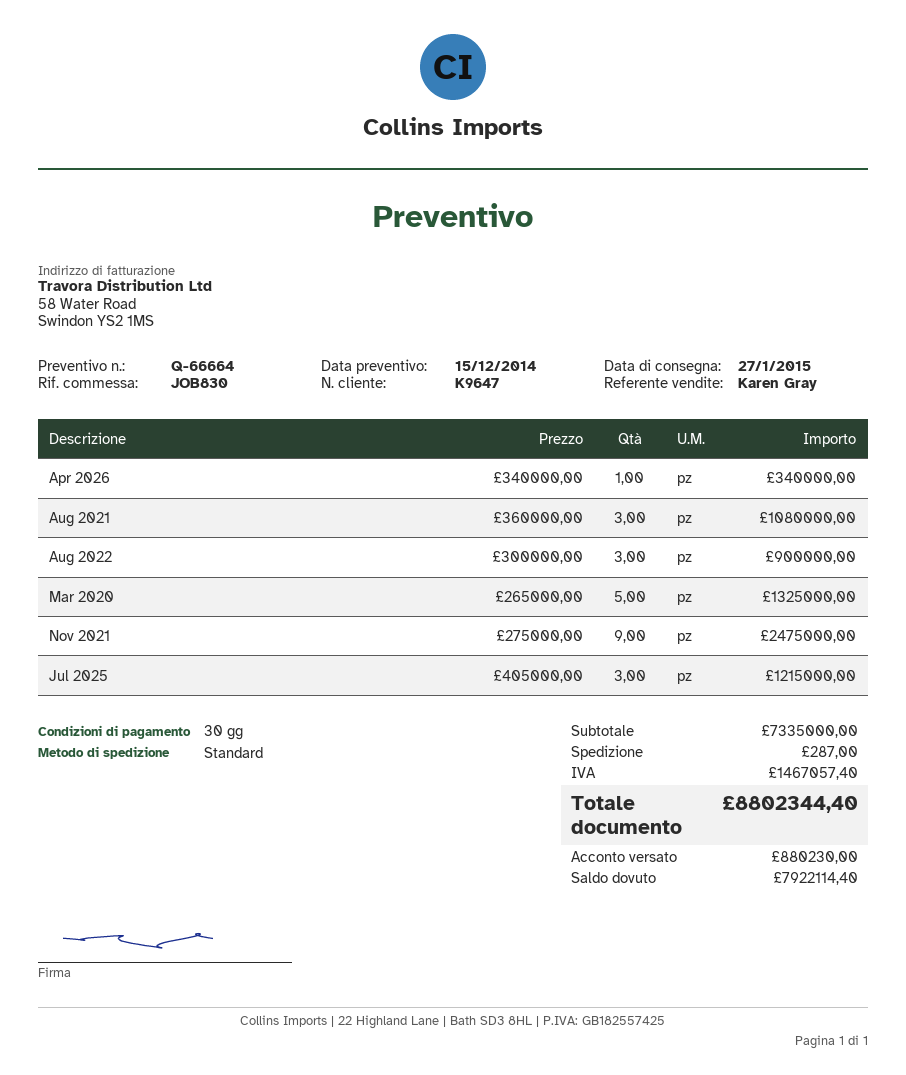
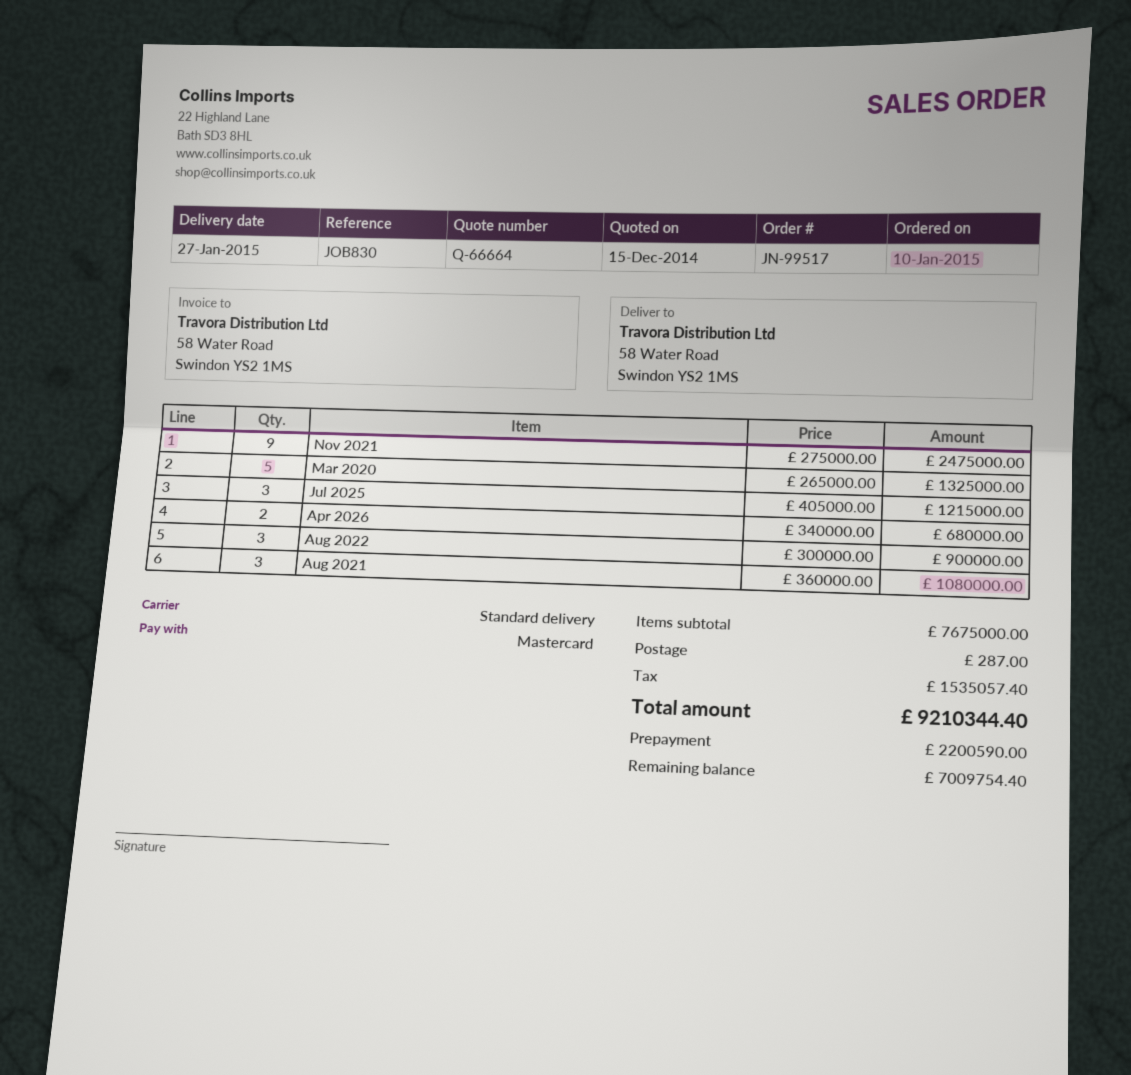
Apr 2026: 1 x 340000.00 = 340000.00 -> 2 x 340000.00 = 680000.00
subtotal: 7335000.00 -> 7675000.00
tax: 1467057.40 -> 1535057.40
total: 8802344.40 -> 9210344.40
deposit: 880230.00 -> 2200590.00
balance: 7922114.40 -> 7009754.40

